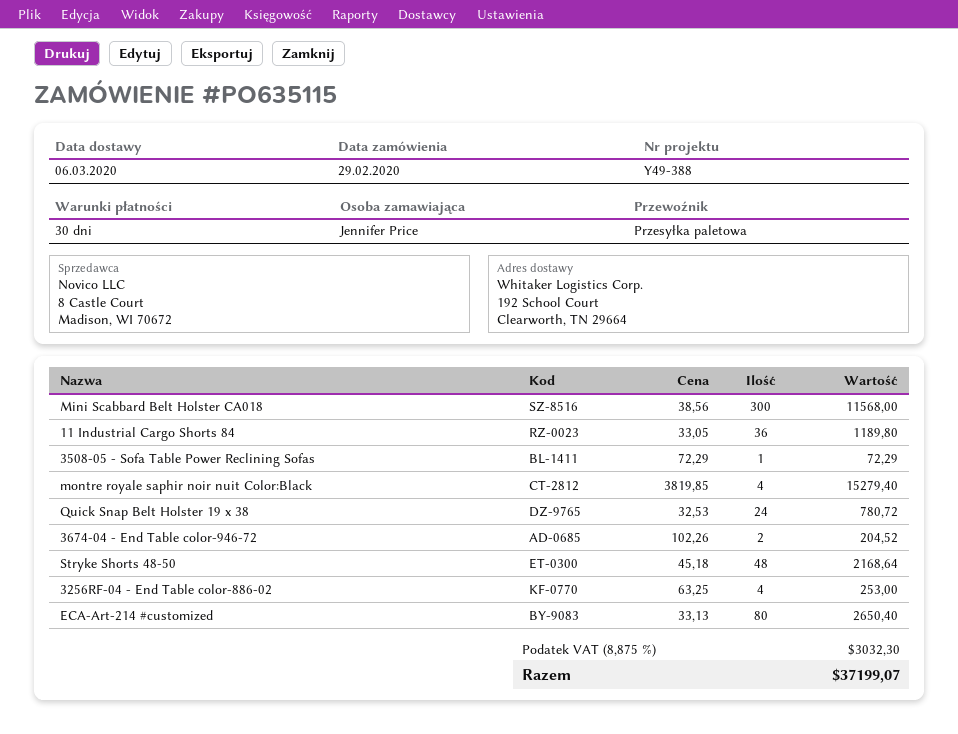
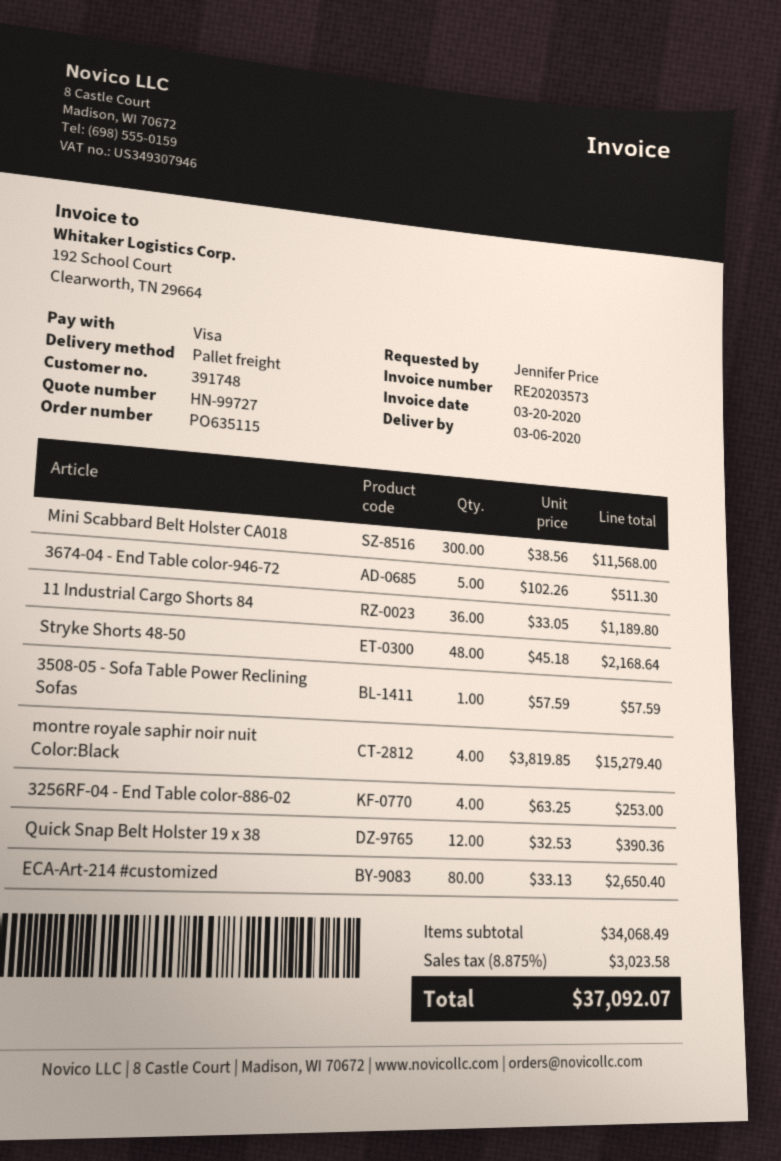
3508-05 - Sofa Table Power Reclining Sofas: 1 x 72.29 = 72.29 -> 1 x 57.59 = 57.59
Quick Snap Belt Holster 19 x 38: 24 x 32.53 = 780.72 -> 12 x 32.53 = 390.36
3674-04 - End Table color-946-72: 2 x 102.26 = 204.52 -> 5 x 102.26 = 511.30
tax: 8.875% = 3032.30 -> 8.875% = 3023.58
total: 37199.07 -> 37092.07

